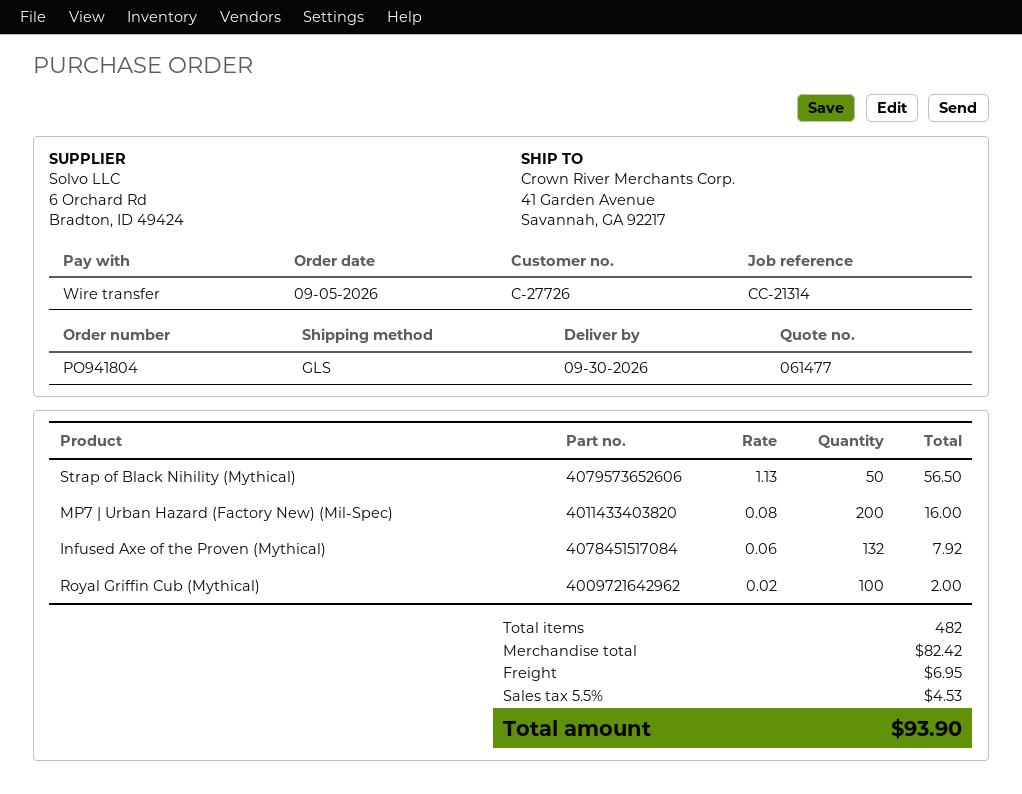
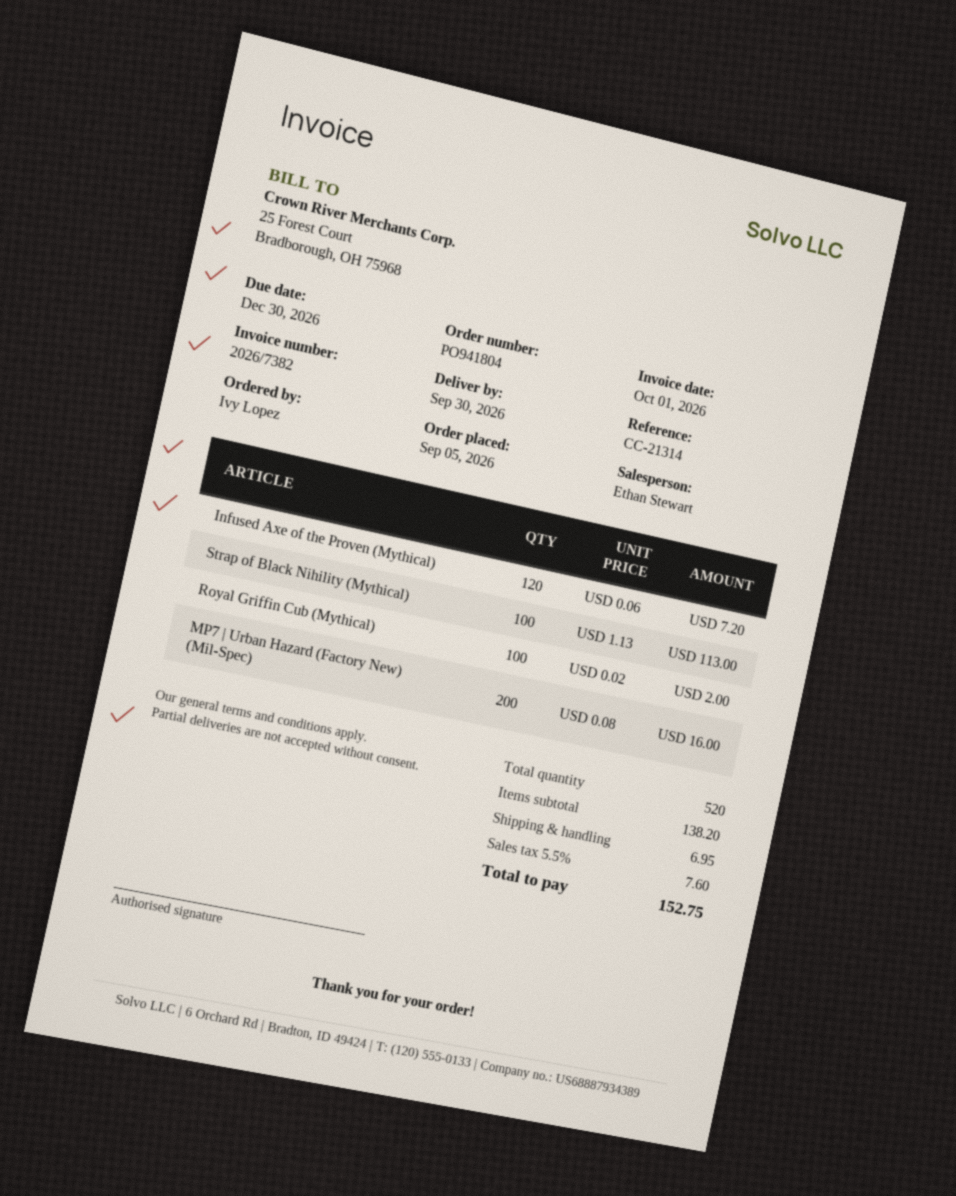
Strap of Black Nihility (Mythical): 50 x 1.13 = 56.50 -> 100 x 1.13 = 113.00
Infused Axe of the Proven (Mythical): 132 x 0.06 = 7.92 -> 120 x 0.06 = 7.20
total quantity: 482 -> 520
subtotal: 82.42 -> 138.20
tax: 5.5% = 4.53 -> 5.5% = 7.60
total: 93.90 -> 152.75

